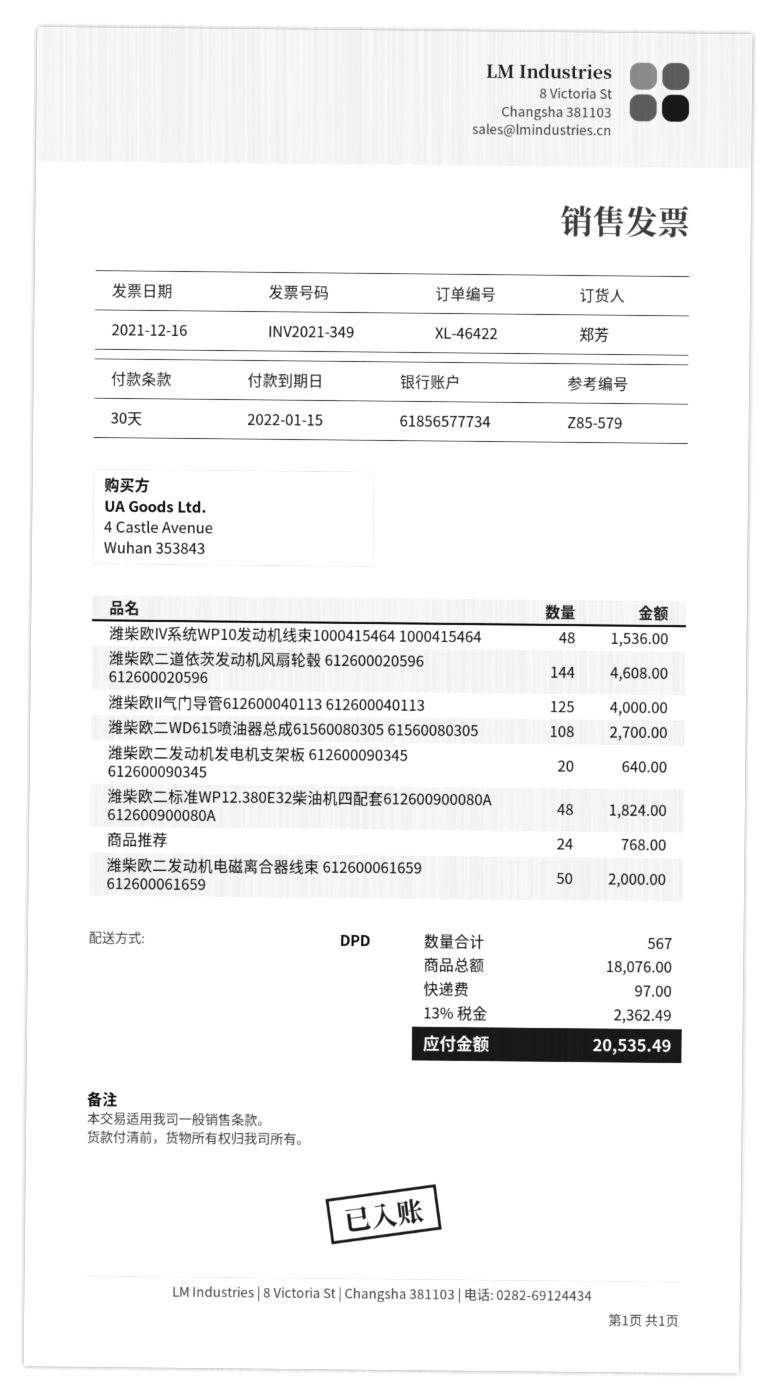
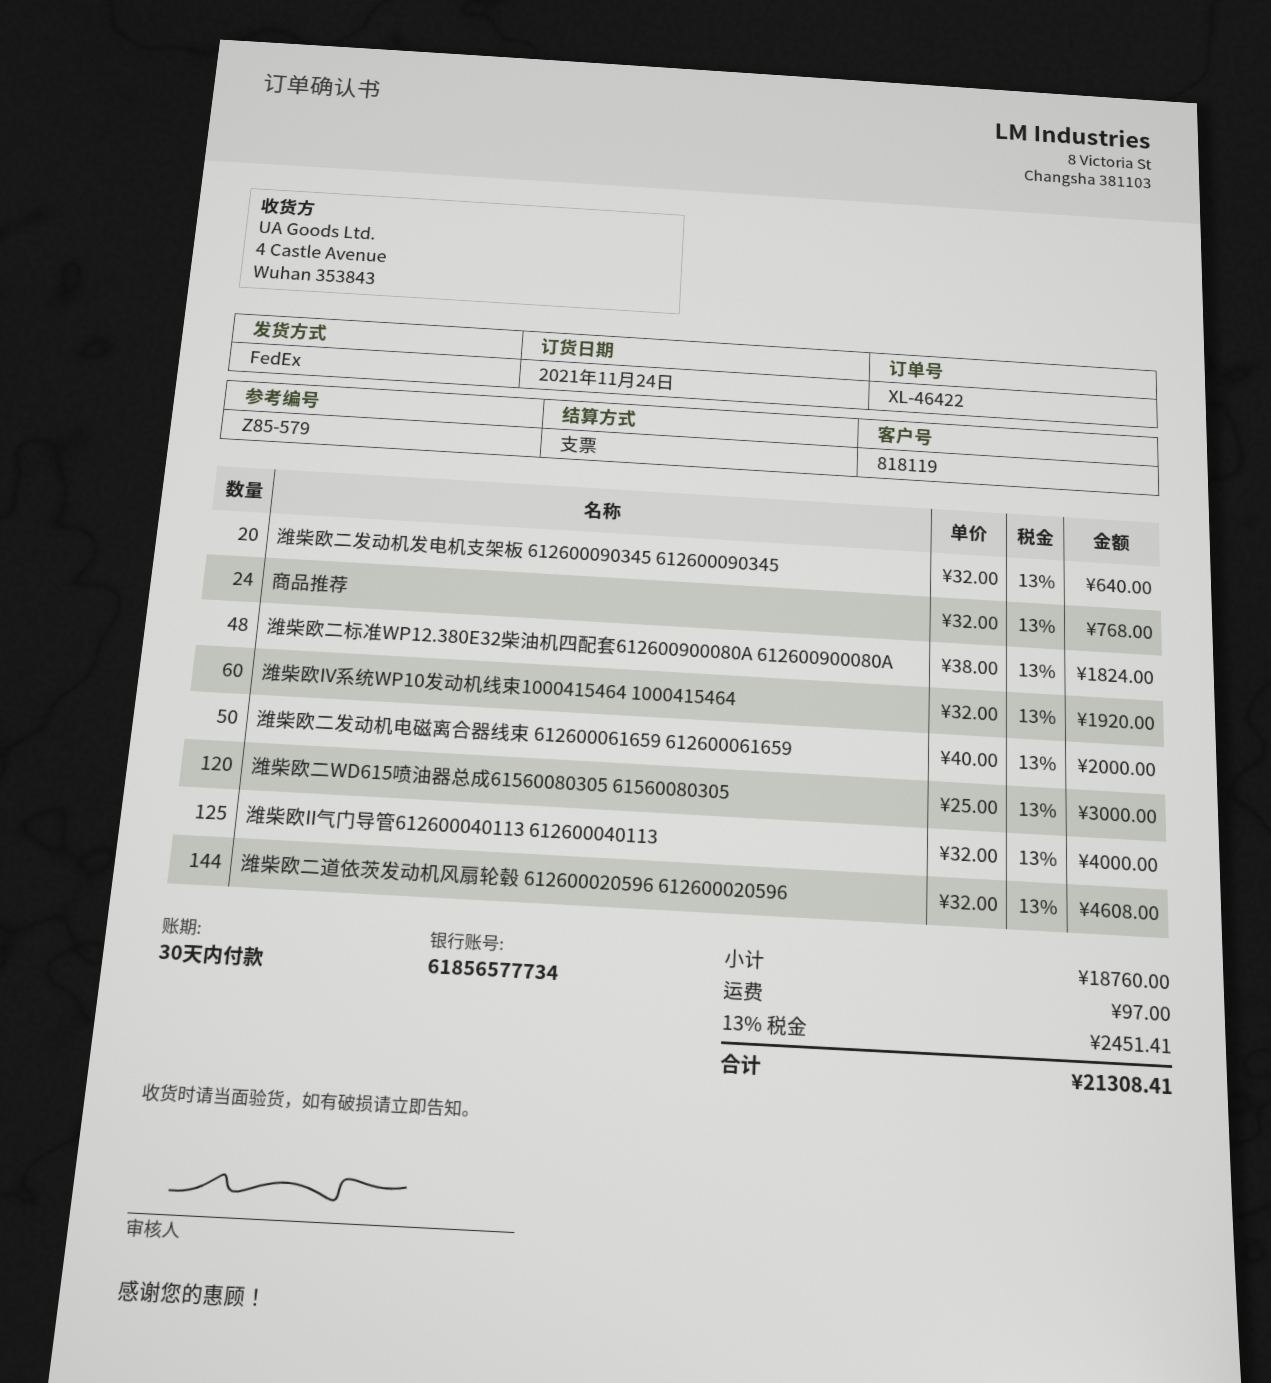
shipping method: DPD -> FedEx
潍柴欧IV系统WP10发动机线束1000415464 1000415464: 48 for 1536.00 -> 60 for 1920.00
潍柴欧二WD615喷油器总成61560080305 61560080305: 108 for 2700.00 -> 120 for 3000.00
subtotal: 18076.00 -> 18760.00
tax: 13% = 2362.49 -> 13% = 2451.41
total: 20535.49 -> 21308.41

